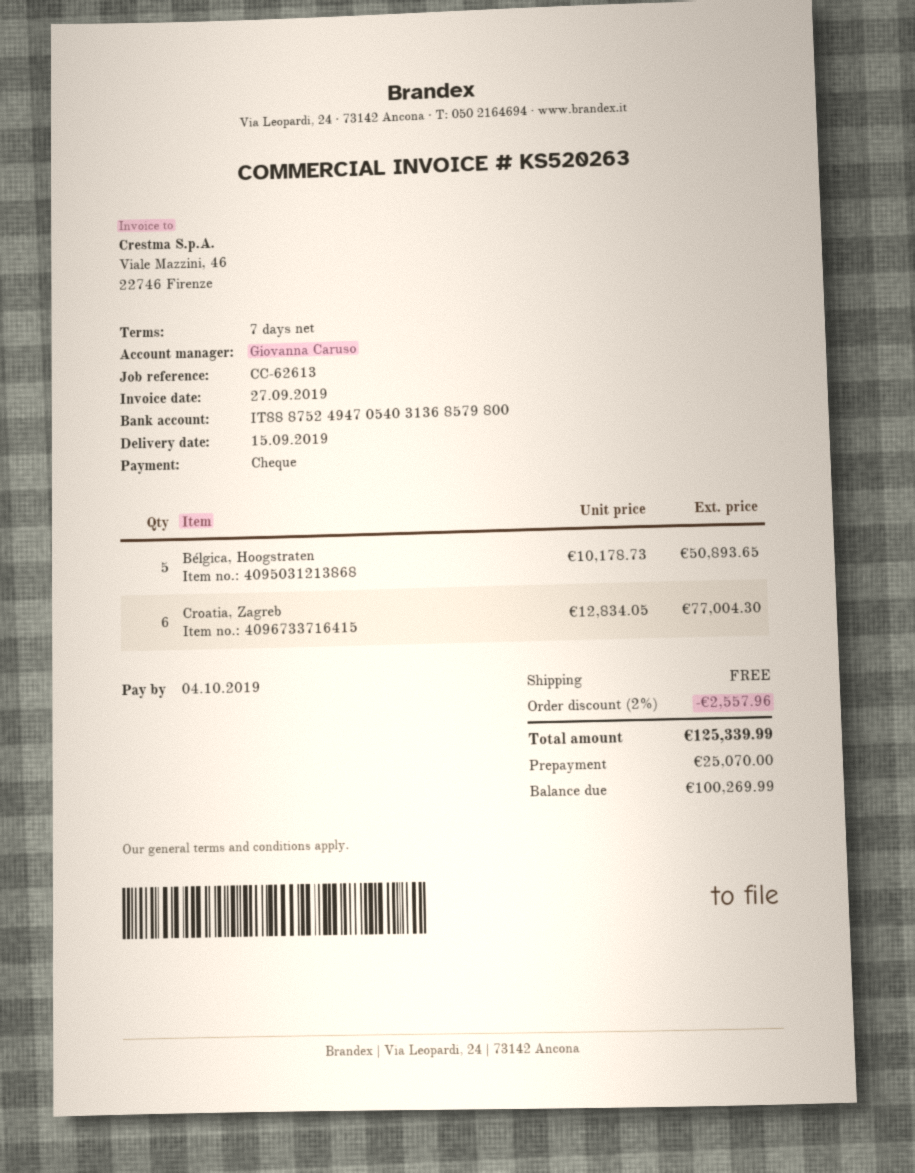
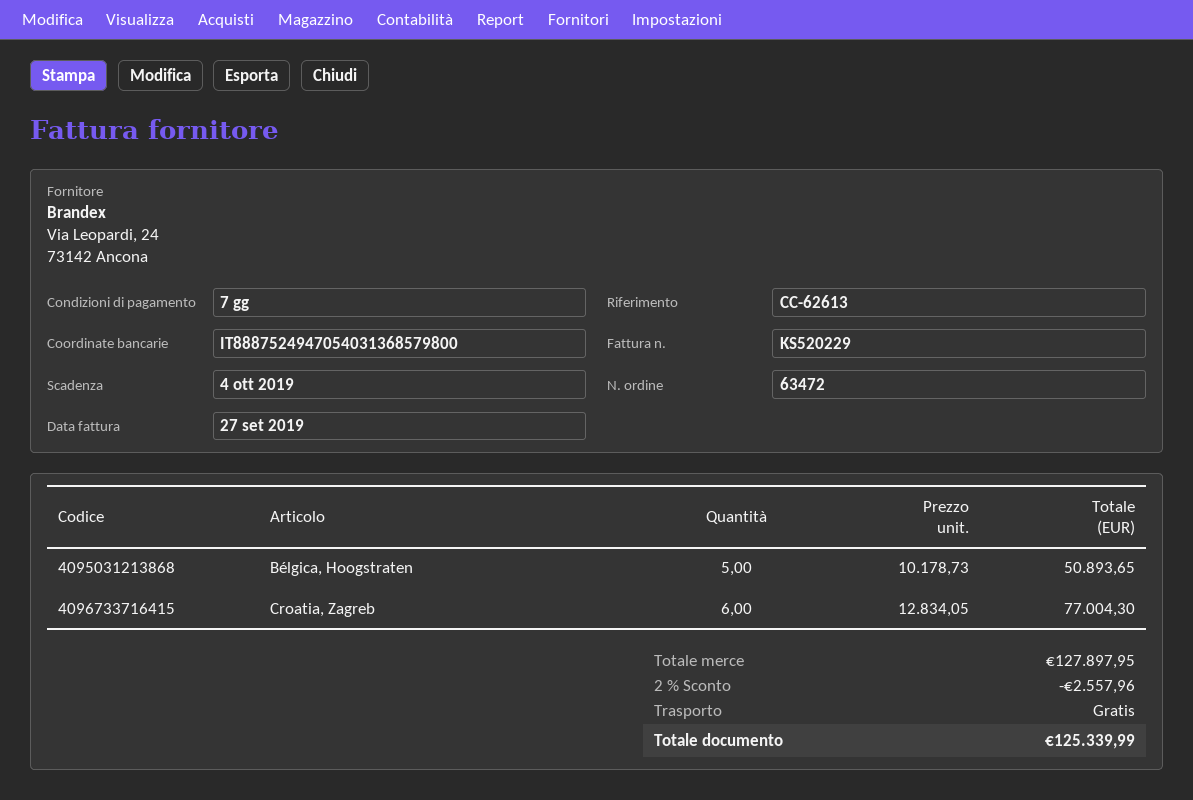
invoice number: KS520263 -> KS520229

